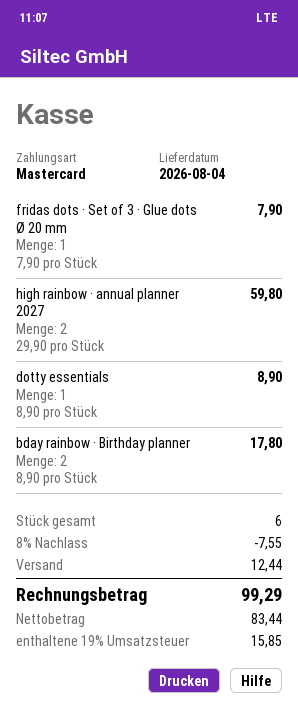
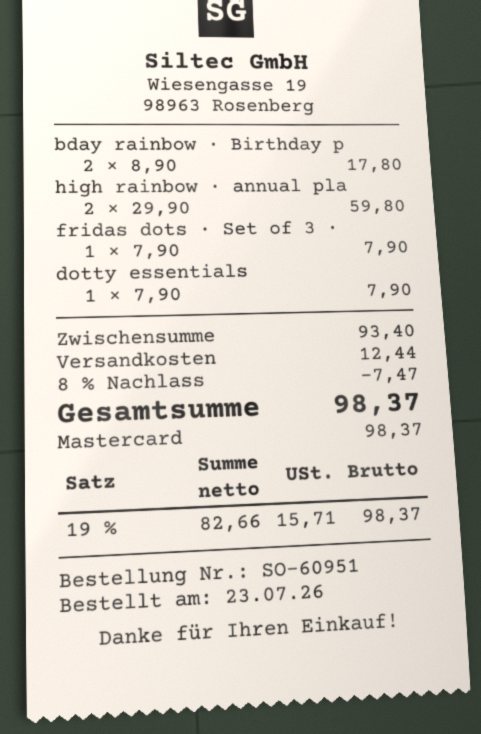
dotty essentials: 1 x 8.90 = 8.90 -> 1 x 7.90 = 7.90
discount: 8% = 7.55 -> 8% = 7.47
net: 83.44 -> 82.66
tax: 19% = 15.85 -> 19% = 15.71
total: 99.29 -> 98.37

